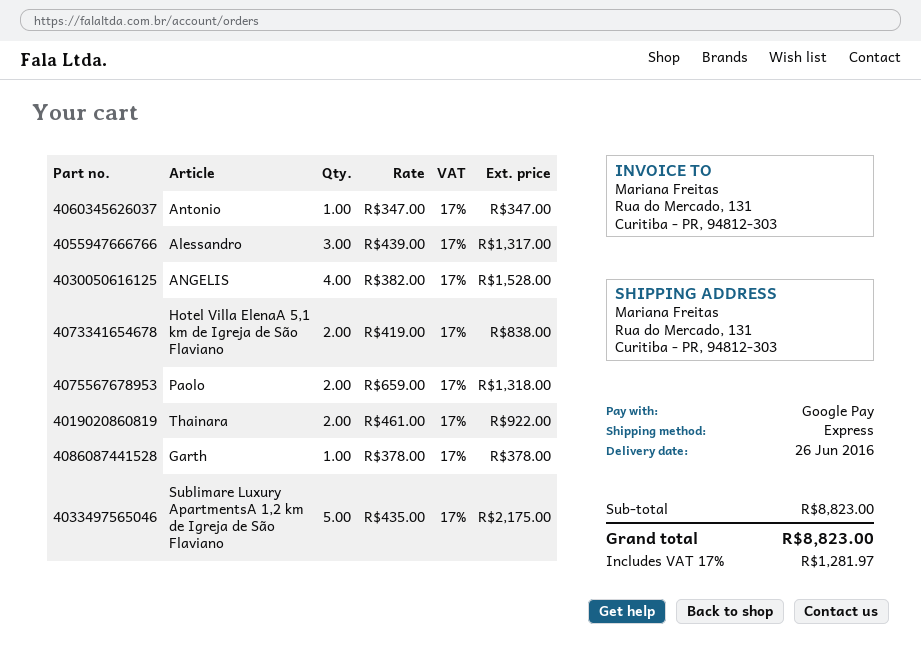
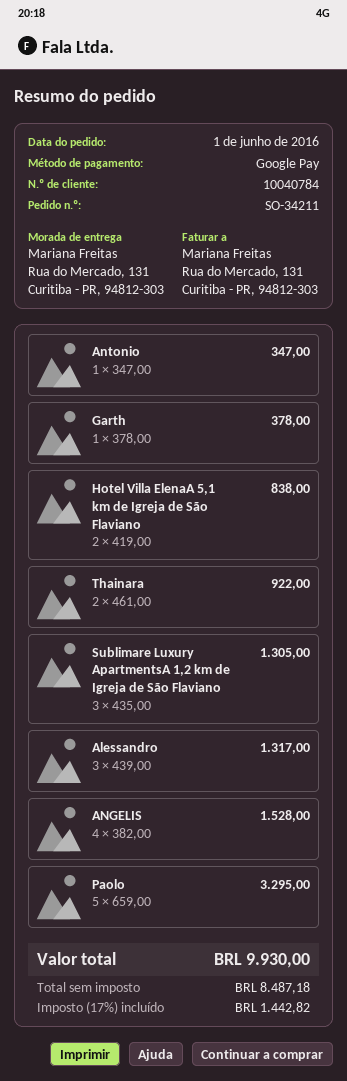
Paolo: 2 x 659.00 = 1318.00 -> 5 x 659.00 = 3295.00
Sublimare Luxury ApartmentsA 1,2 km de Igreja de São Flaviano: 5 x 435.00 = 2175.00 -> 3 x 435.00 = 1305.00
tax: 17% = 1281.97 -> 17% = 1442.82
total: 8823.00 -> 9930.00

